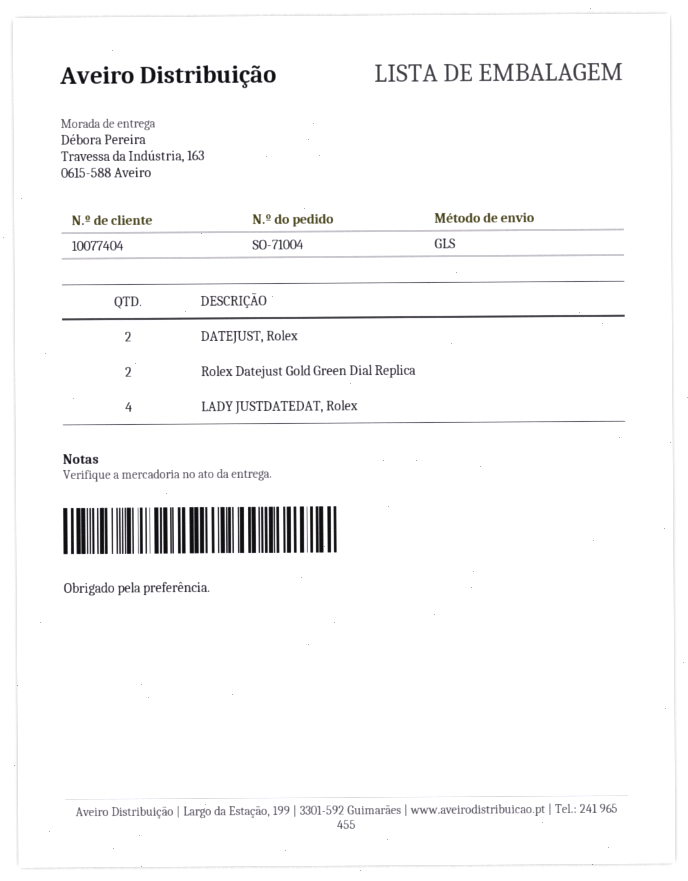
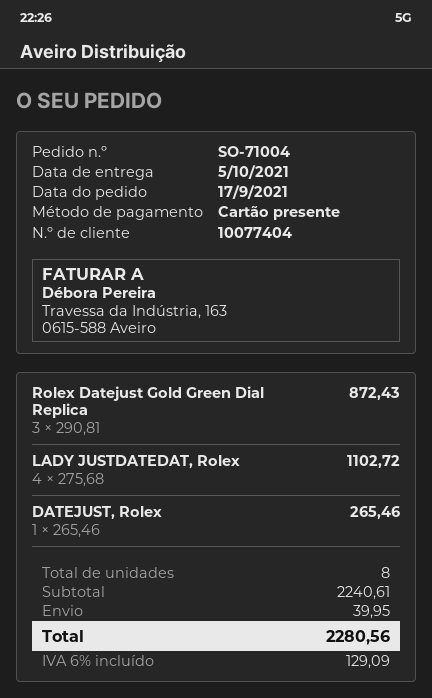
DATEJUST, Rolex: 2 -> 1
Rolex Datejust Gold Green Dial Replica: 2 -> 3

